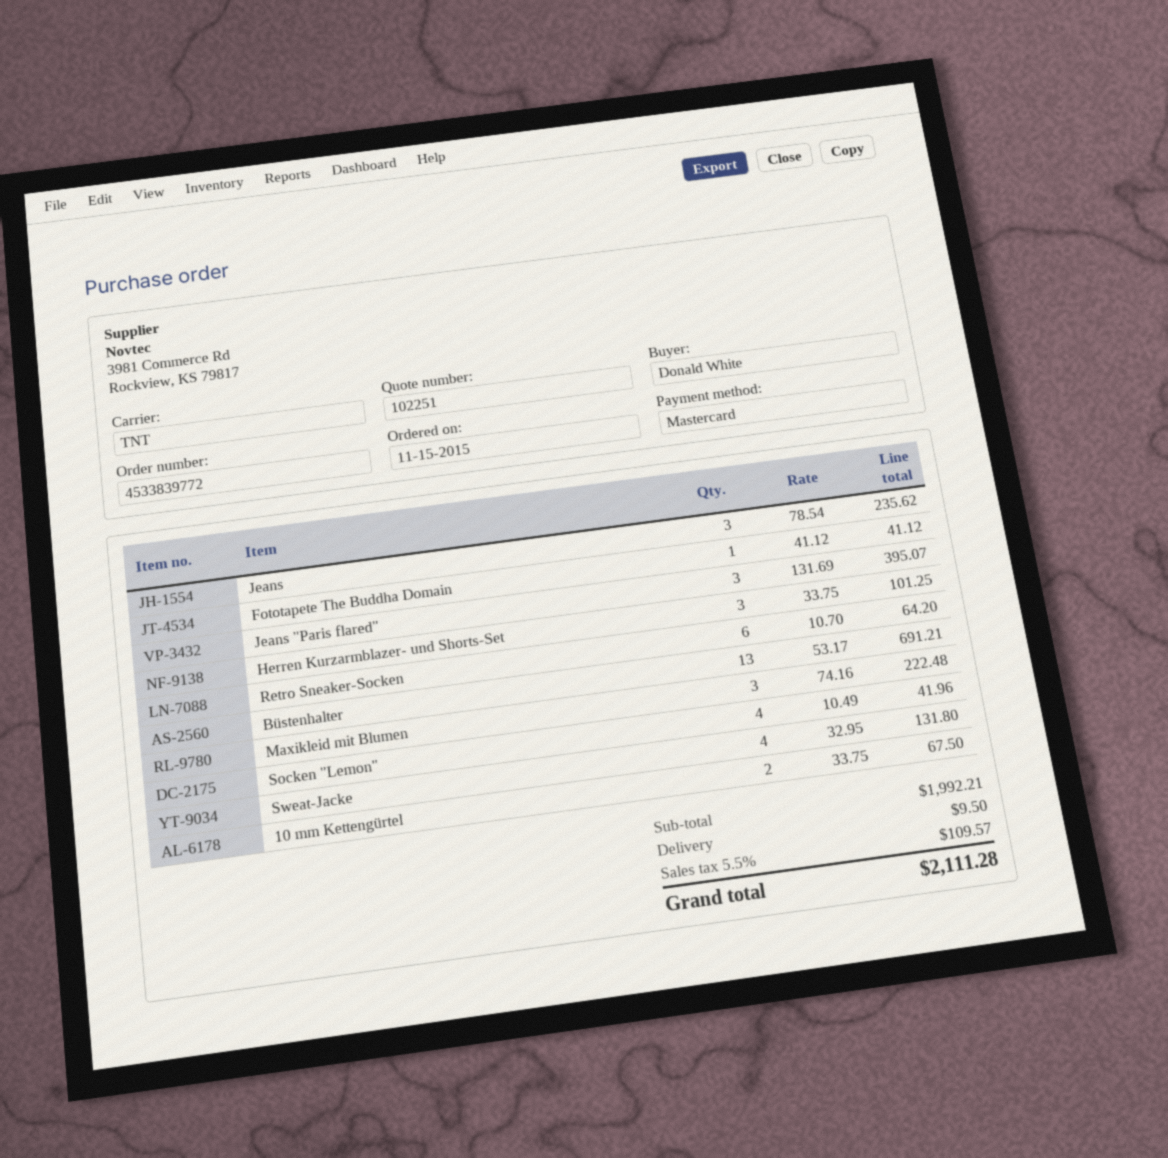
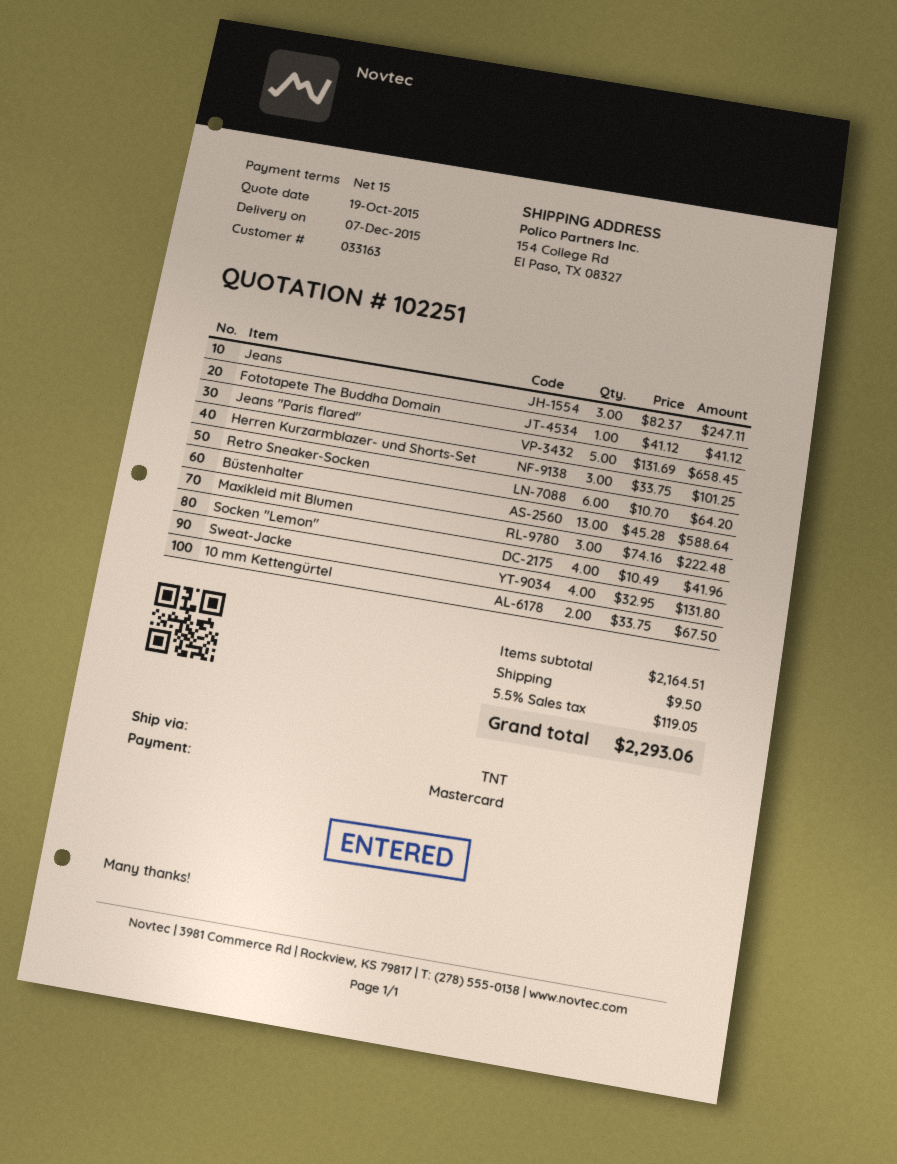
Jeans: 3 x 78.54 = 235.62 -> 3 x 82.37 = 247.11
Jeans "Paris flared": 3 x 131.69 = 395.07 -> 5 x 131.69 = 658.45
Büstenhalter: 13 x 53.17 = 691.21 -> 13 x 45.28 = 588.64
subtotal: 1992.21 -> 2164.51
tax: 5.5% = 109.57 -> 5.5% = 119.05
total: 2111.28 -> 2293.06

